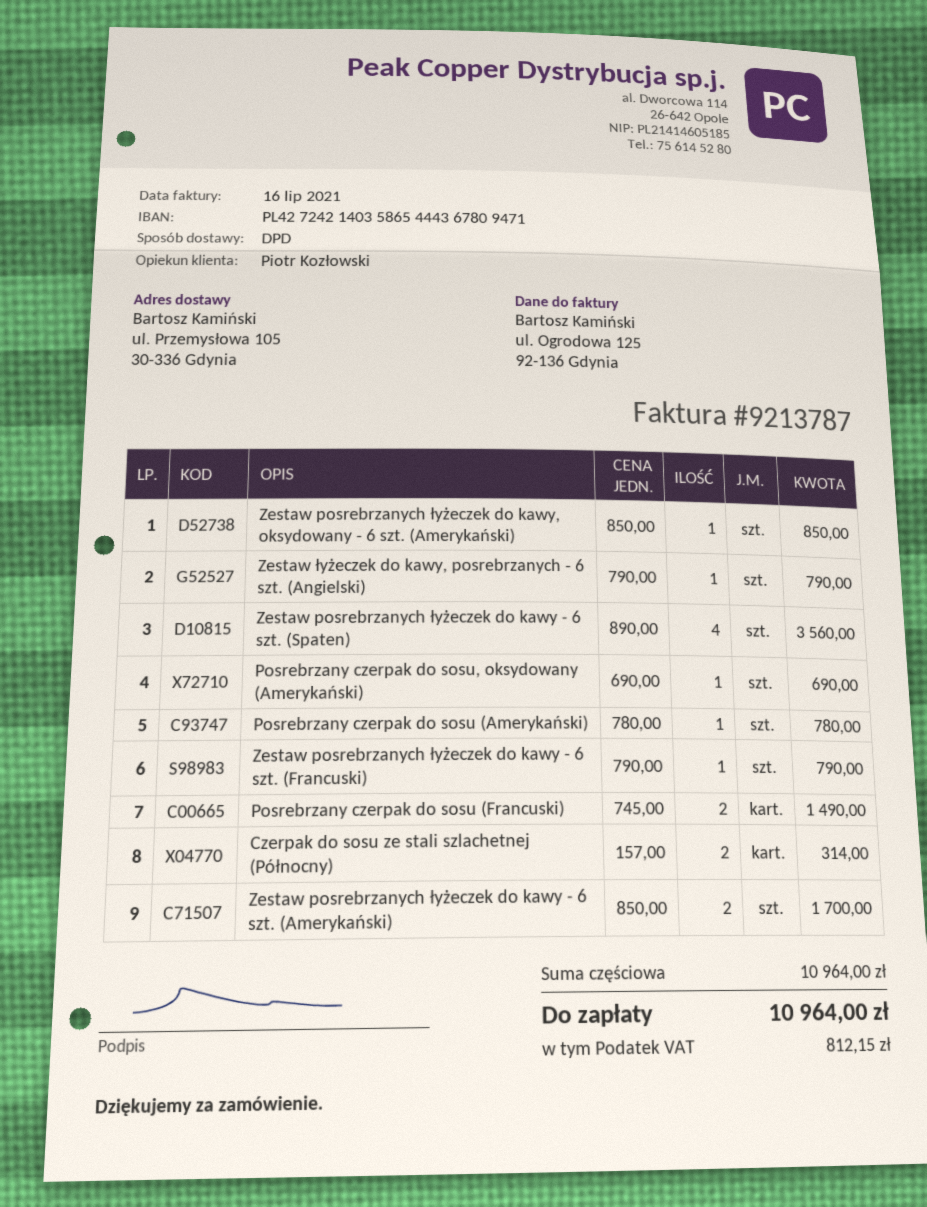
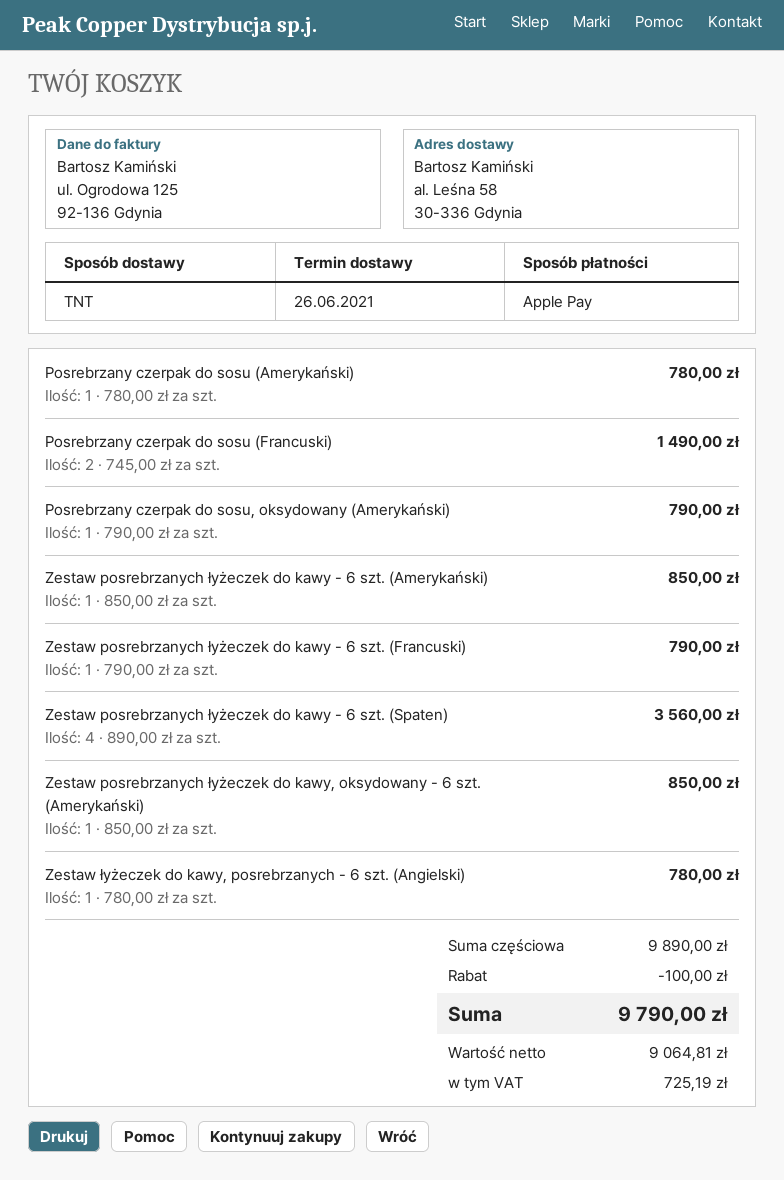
shipping method: DPD -> TNT
ship to: ul. Przemysłowa 105, 30-336 Gdynia -> al. Leśna 58, 30-336 Gdynia
Zestaw łyżeczek do kawy, posrebrzanych - 6 szt. (Angielski): 1 x 790.00 = 790.00 -> 1 x 780.00 = 780.00
Posrebrzany czerpak do sosu, oksydowany (Amerykański): 1 x 690.00 = 690.00 -> 1 x 790.00 = 790.00
Czerpak do sosu ze stali szlachetnej (Północny): 2 x 157.00 = 314.00 -> none
Zestaw posrebrzanych łyżeczek do kawy - 6 szt. (Amerykański): 2 x 850.00 = 1700.00 -> 1 x 850.00 = 850.00
subtotal: 10964.00 -> 9890.00
discount: none -> 100.00
tax: 812.15 -> 725.19
total: 10964.00 -> 9790.00

